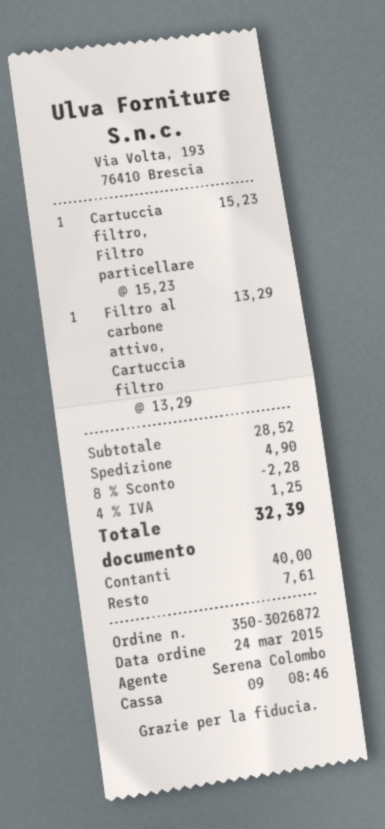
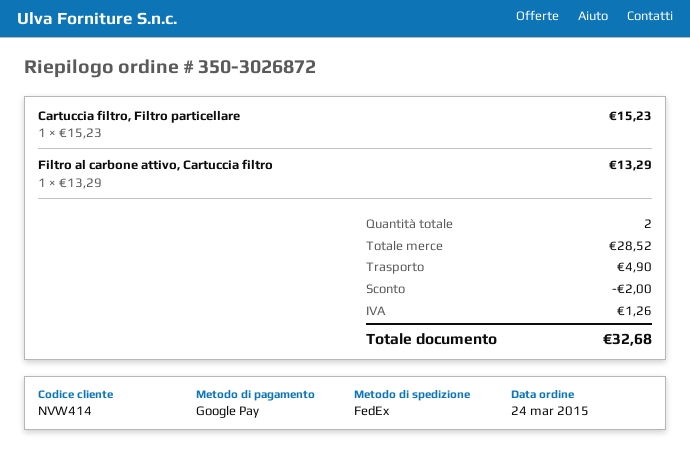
payment method: cash -> Google Pay
discount: 2.28 -> 2.00
tax: 1.25 -> 1.26
total: 32.39 -> 32.68

